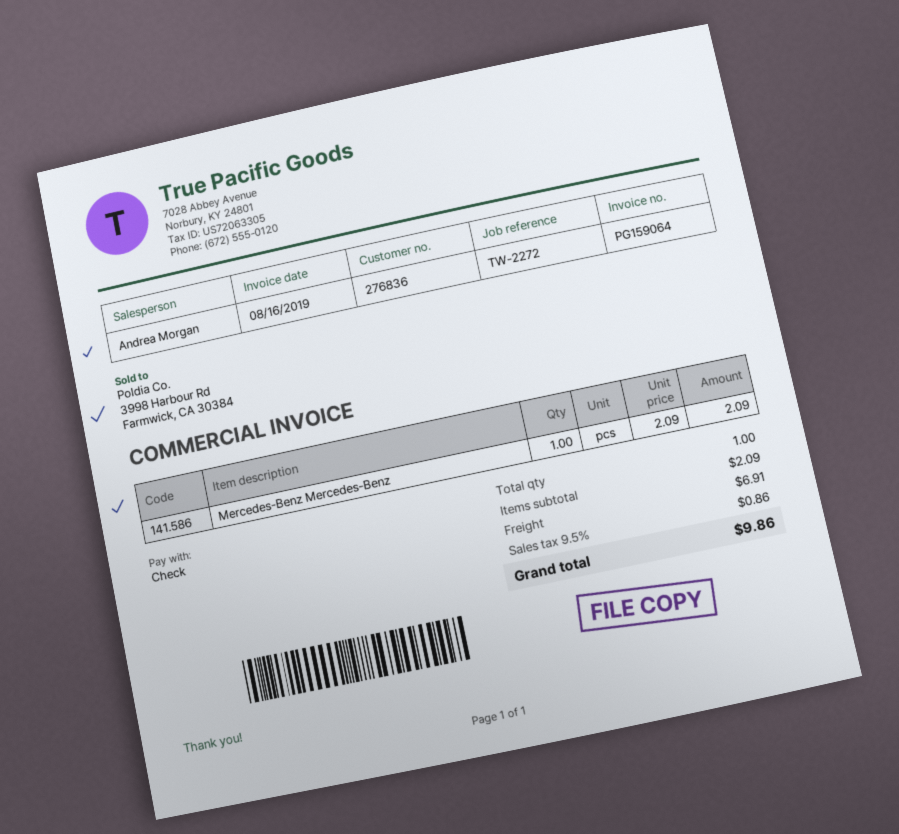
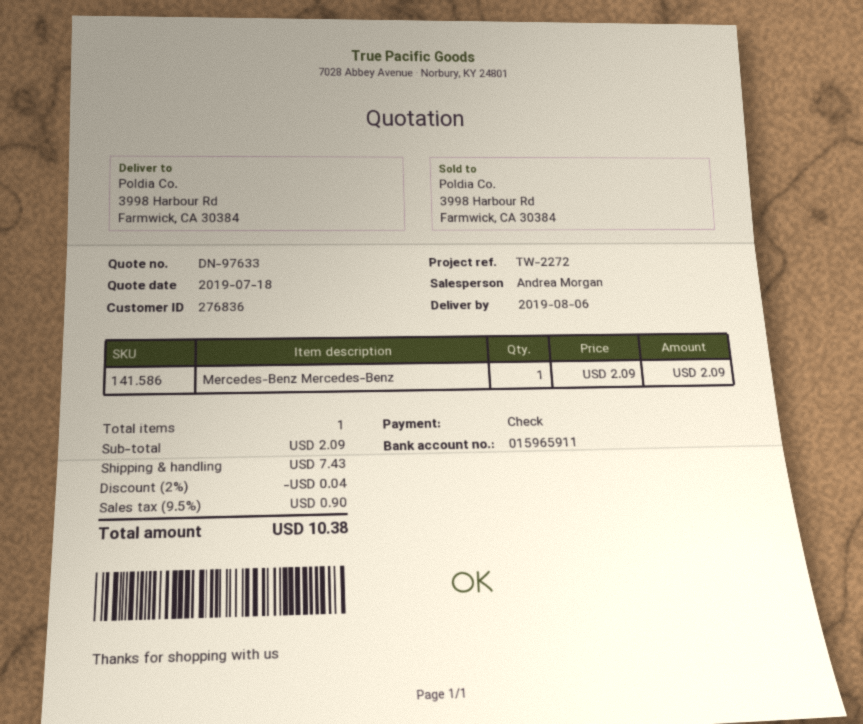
discount: none -> 2% = 0.04
shipping: 6.91 -> 7.43
tax: 9.5% = 0.86 -> 9.5% = 0.90
total: 9.86 -> 10.38

